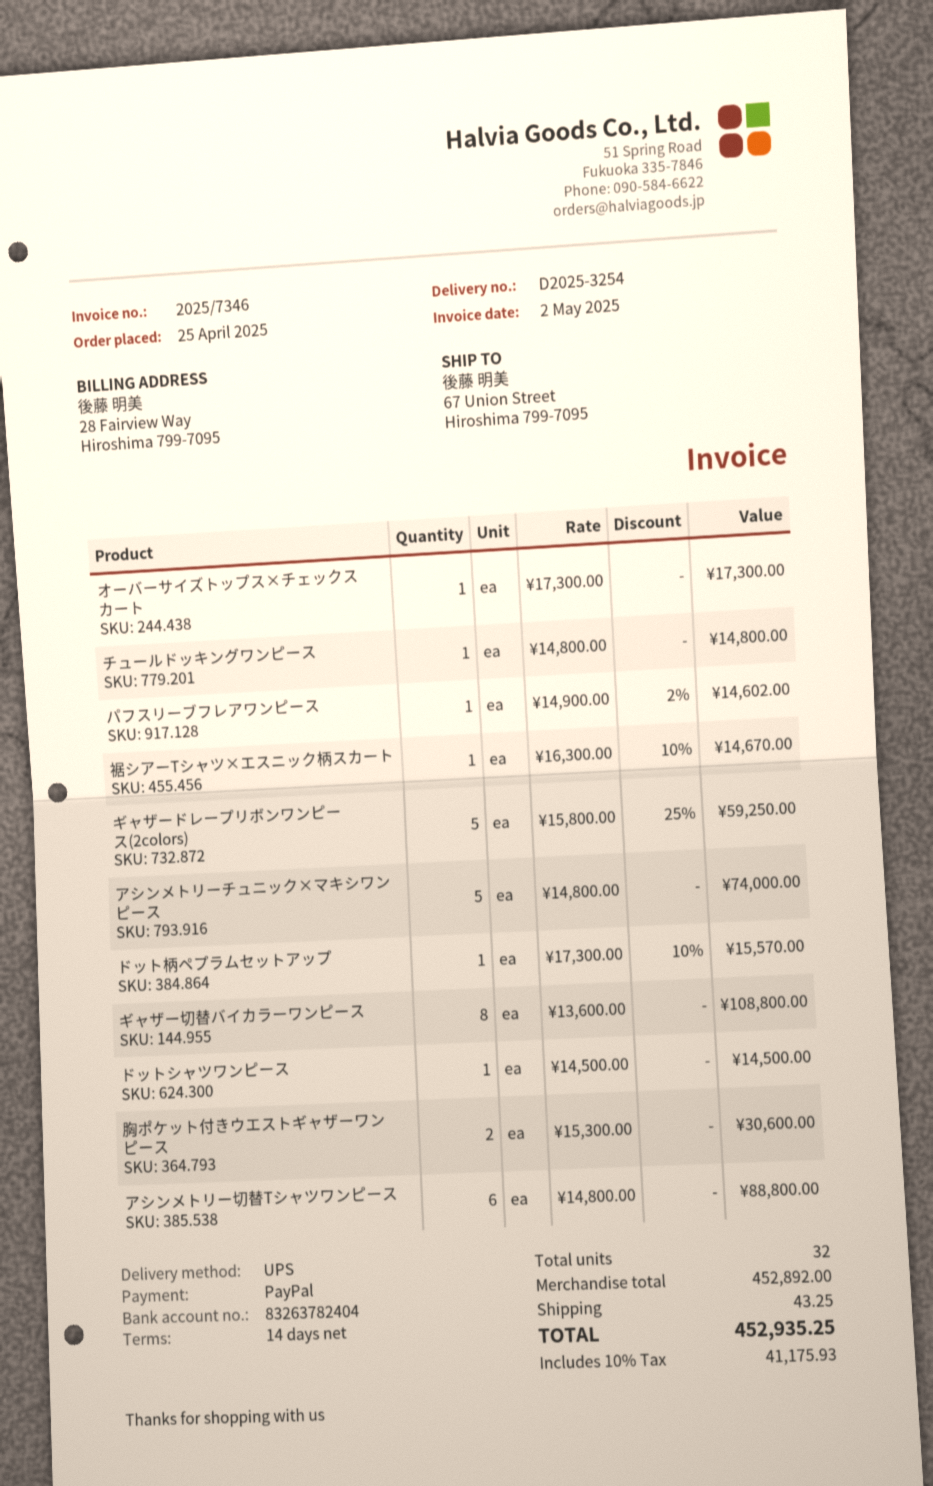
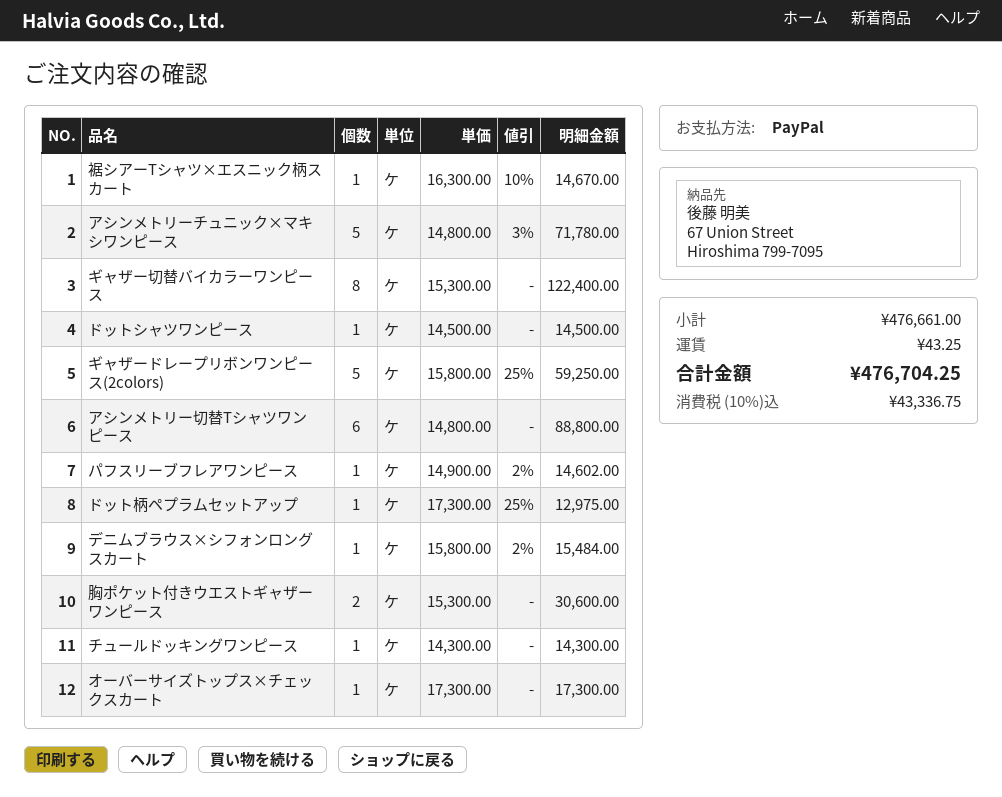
チュールドッキングワンピース: 1 x 14800.00 = 14800.00 -> 1 x 14300.00 = 14300.00
アシンメトリーチュニック×マキシワンピース: 5 x 14800.00 = 74000.00 -> 5 x 14800.00 - 3% = 71780.00
ドット柄ペプラムセットアップ: 1 x 17300.00 - 10% = 15570.00 -> 1 x 17300.00 - 25% = 12975.00
ギャザー切替バイカラーワンピース: 8 x 13600.00 = 108800.00 -> 8 x 15300.00 = 122400.00
デニムブラウス×シフォンロングスカート: none -> 1 x 15800.00 - 2% = 15484.00
subtotal: 452892.00 -> 476661.00
tax: 10% = 41175.93 -> 10% = 43336.75
total: 452935.25 -> 476704.25

